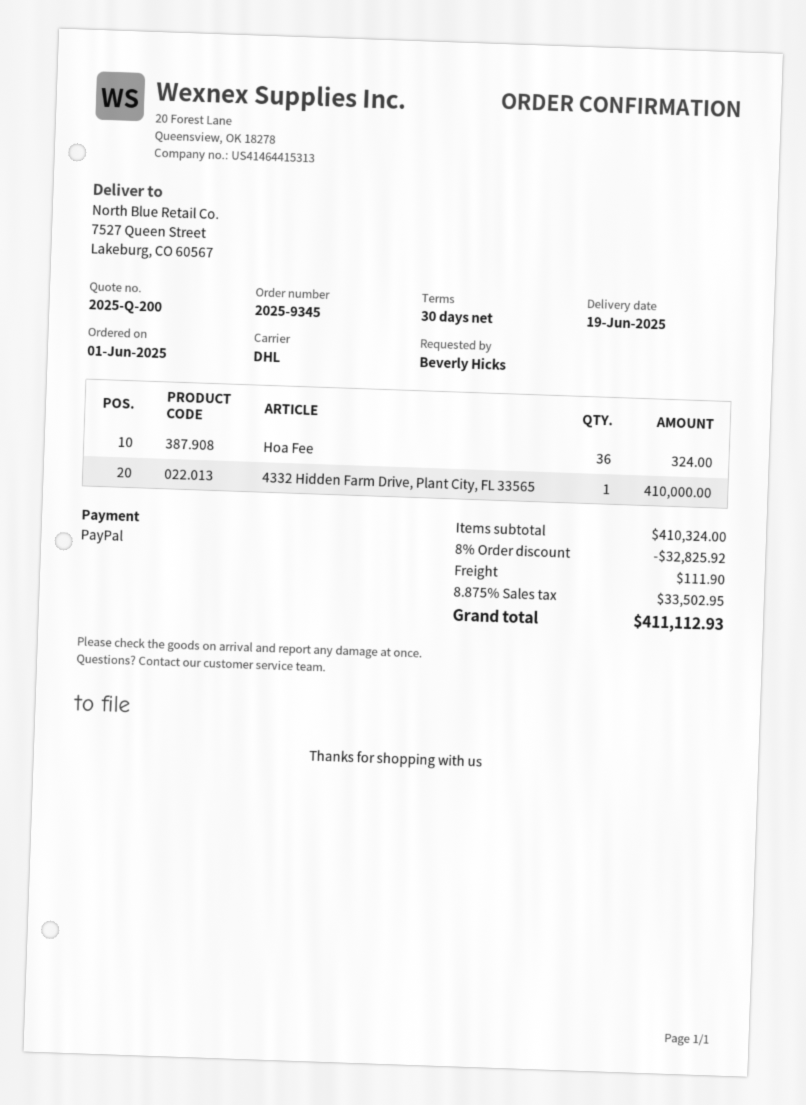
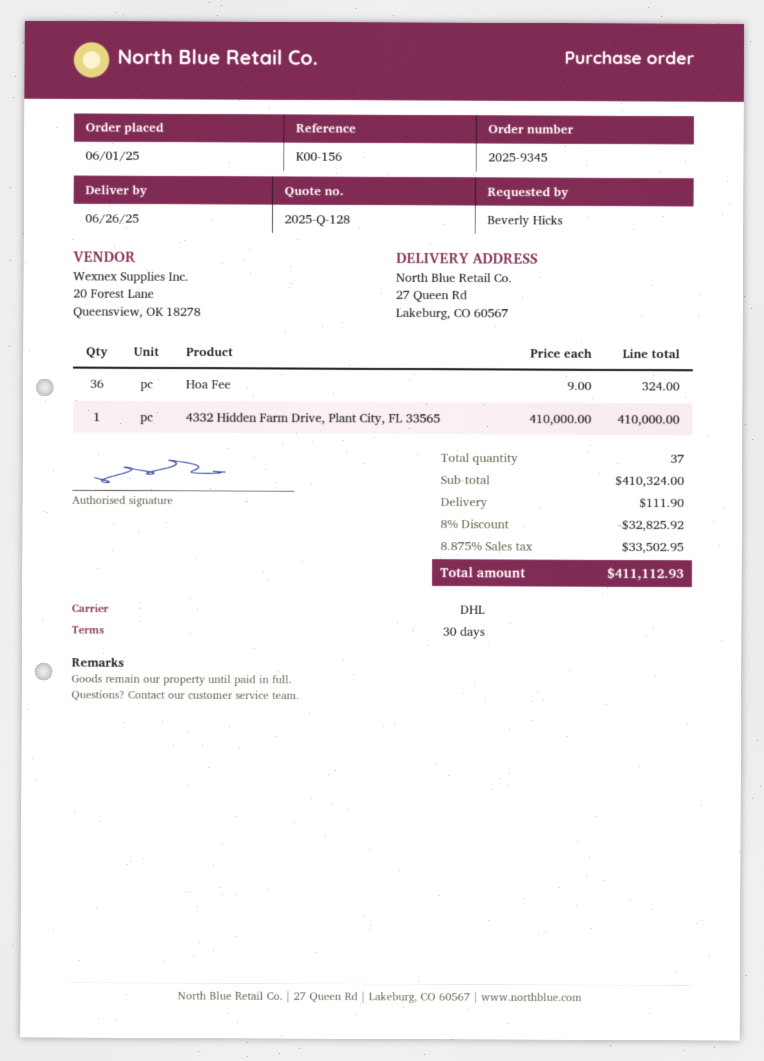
quote number: 2025-Q-200 -> 2025-Q-128
delivery date: 2025-06-19 -> 2025-06-26
ship to: 7527 Queen Street, Lakeburg, CO 60567 -> 27 Queen Rd, Lakeburg, CO 60567

